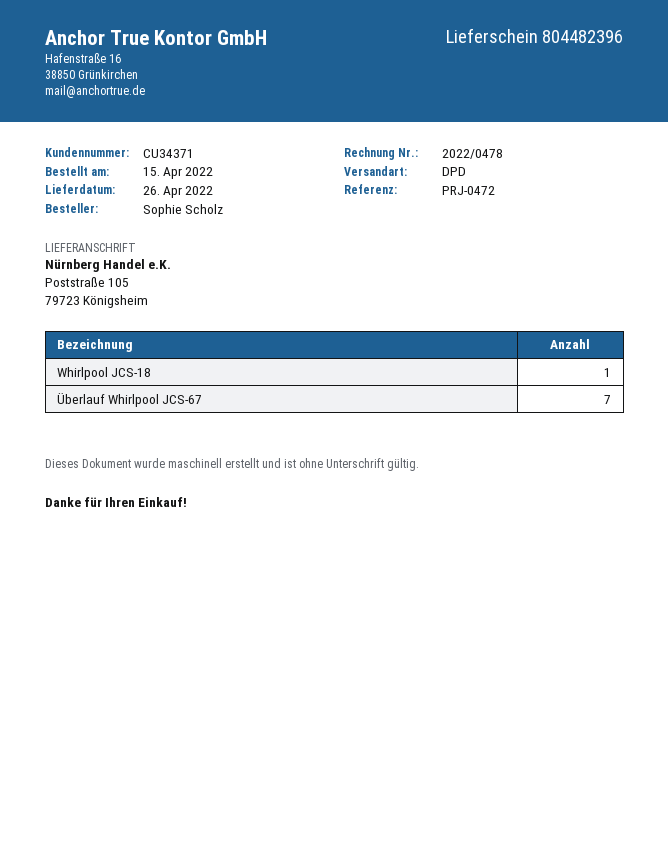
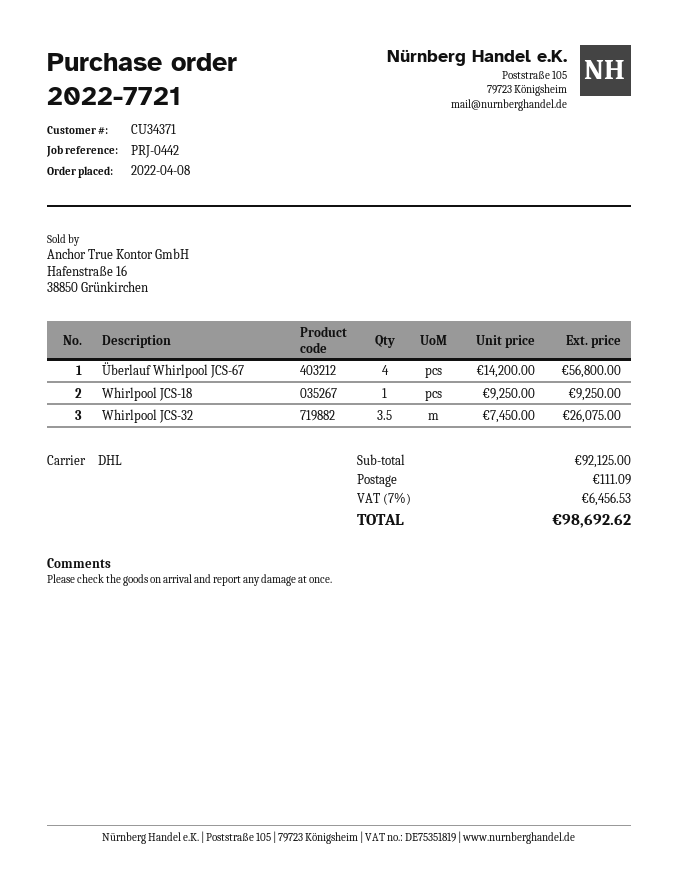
order date: 2022-04-15 -> 2022-04-08
reference: PRJ-0472 -> PRJ-0442
shipping method: DPD -> DHL
Überlauf Whirlpool JCS-67: 7 -> 4
Whirlpool JCS-32: none -> 3.5

